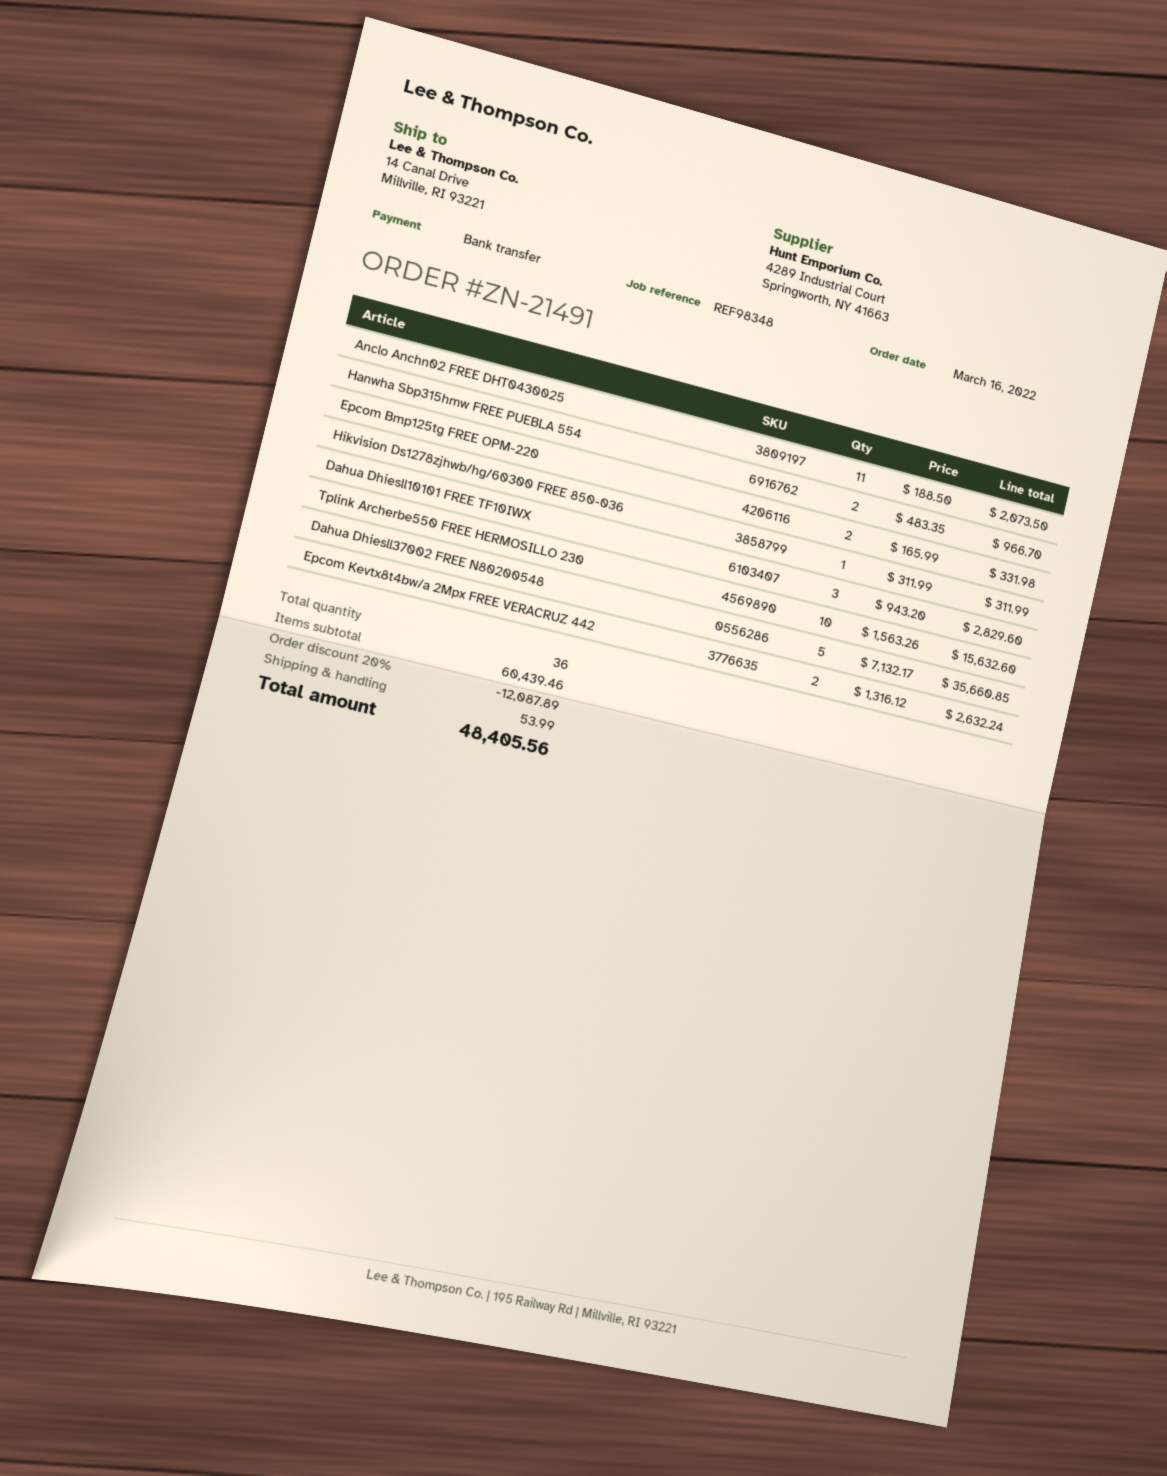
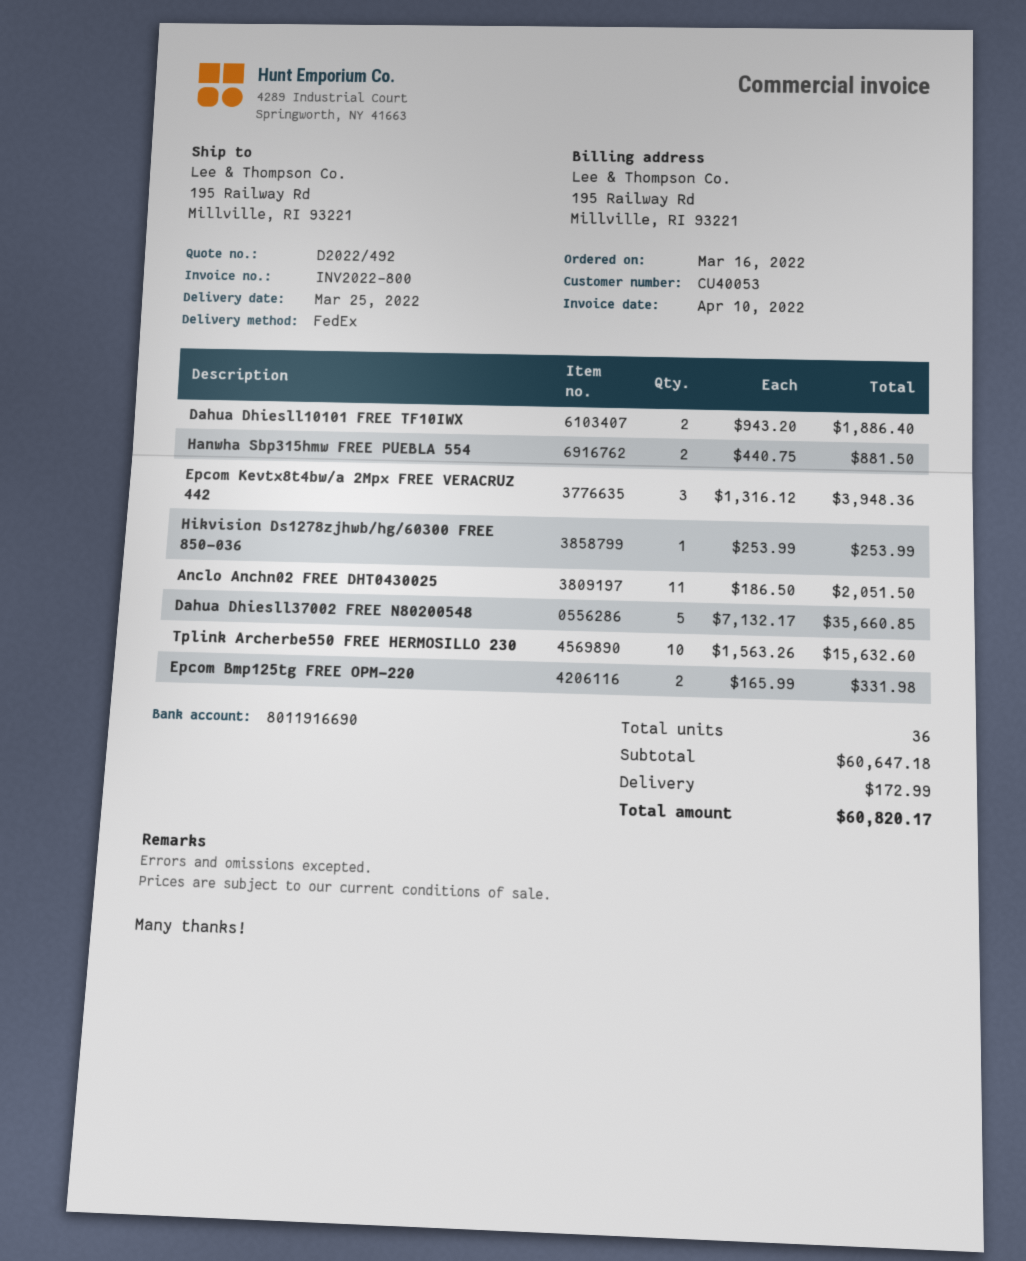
ship to: 14 Canal Drive, Millville, RI 93221 -> 195 Railway Rd, Millville, RI 93221
Anclo Anchn02 FREE DHT0430025: 11 x 188.50 = 2073.50 -> 11 x 186.50 = 2051.50
Hanwha Sbp315hmw FREE PUEBLA 554: 2 x 483.35 = 966.70 -> 2 x 440.75 = 881.50
Hikvision Ds1278zjhwb/hg/60300 FREE 850-036: 1 x 311.99 = 311.99 -> 1 x 253.99 = 253.99
Dahua Dhiesll10101 FREE TF10IWX: 3 x 943.20 = 2829.60 -> 2 x 943.20 = 1886.40
Epcom Kevtx8t4bw/a 2Mpx FREE VERACRUZ 442: 2 x 1316.12 = 2632.24 -> 3 x 1316.12 = 3948.36
subtotal: 60439.46 -> 60647.18
discount: 20% = 12087.89 -> none
shipping: 53.99 -> 172.99
total: 48405.56 -> 60820.17

